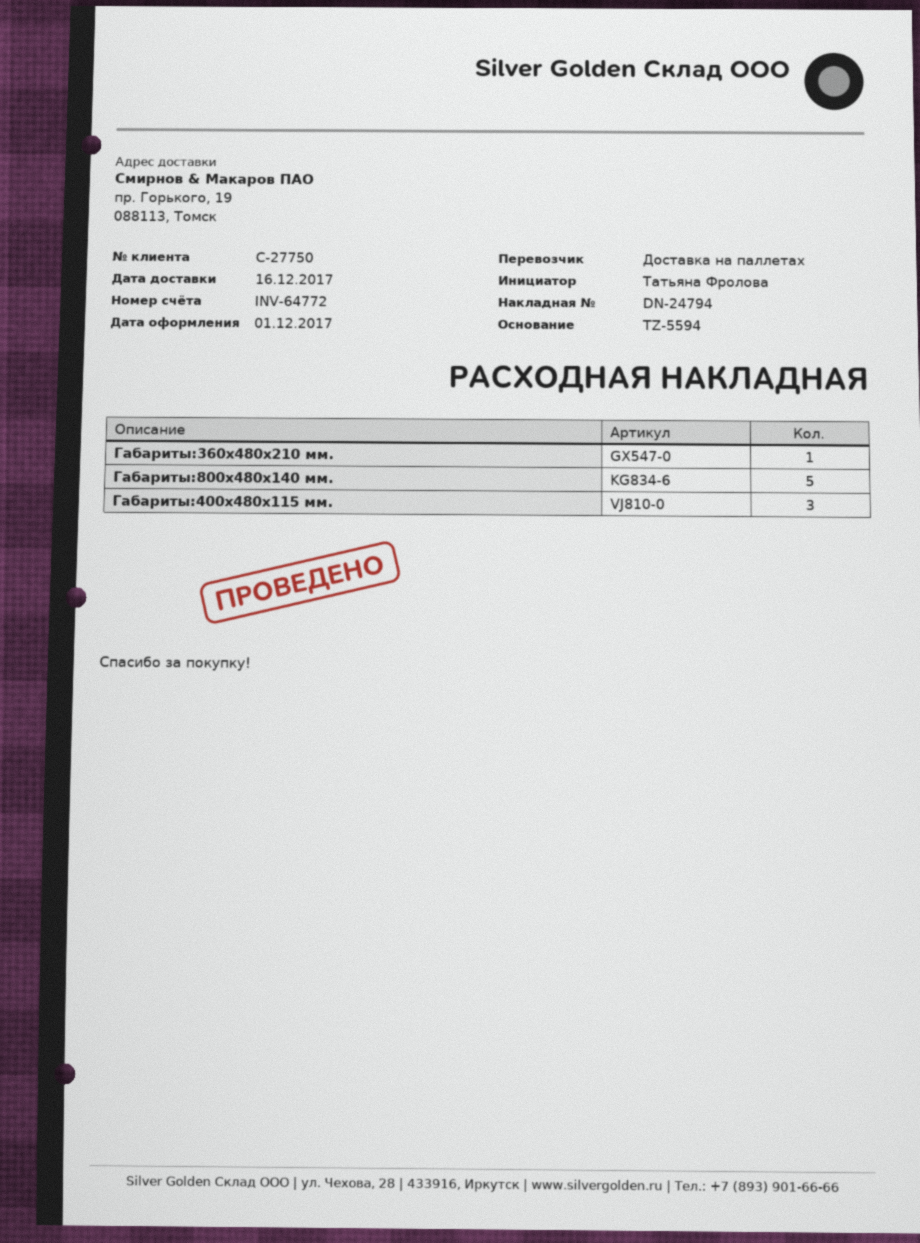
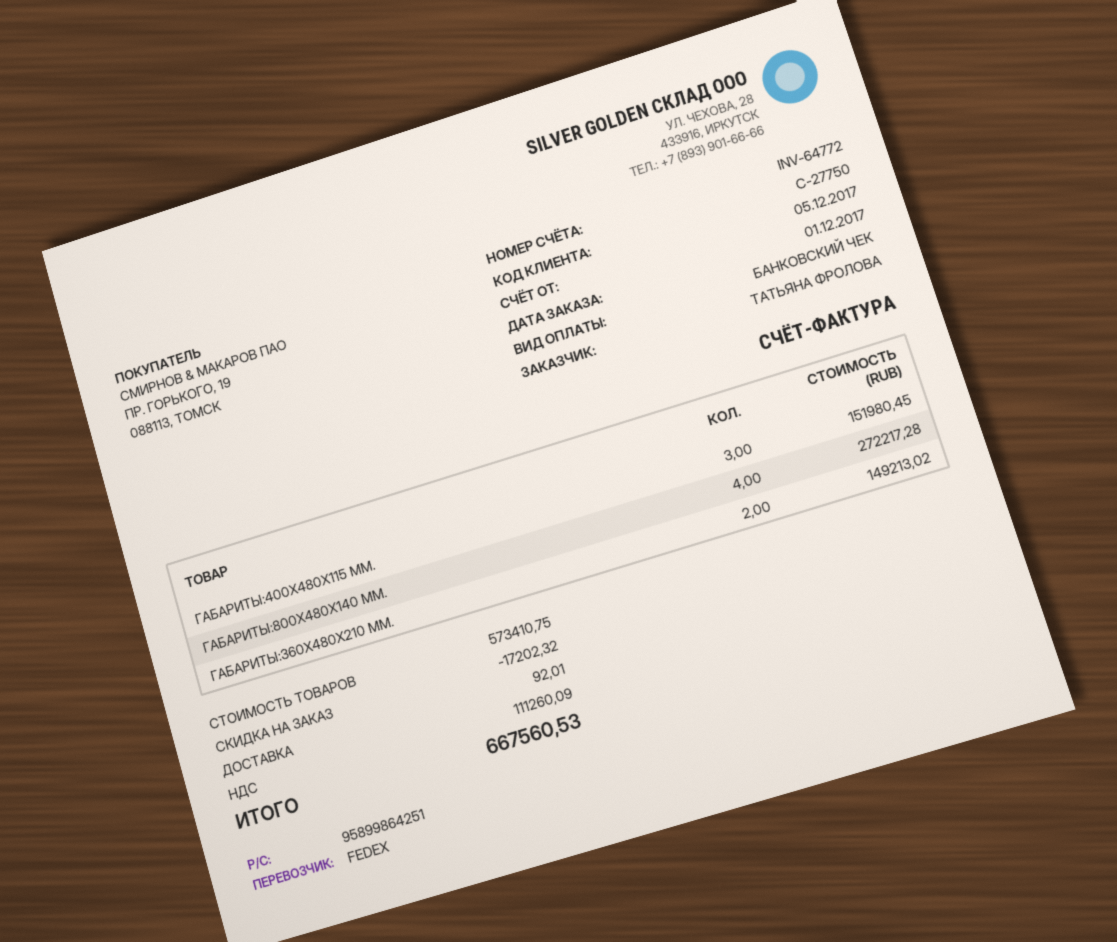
shipping method: pallet freight -> FedEx
Габариты:360x480x210 мм.: 1 -> 2
Габариты:800х480х140 мм.: 5 -> 4

